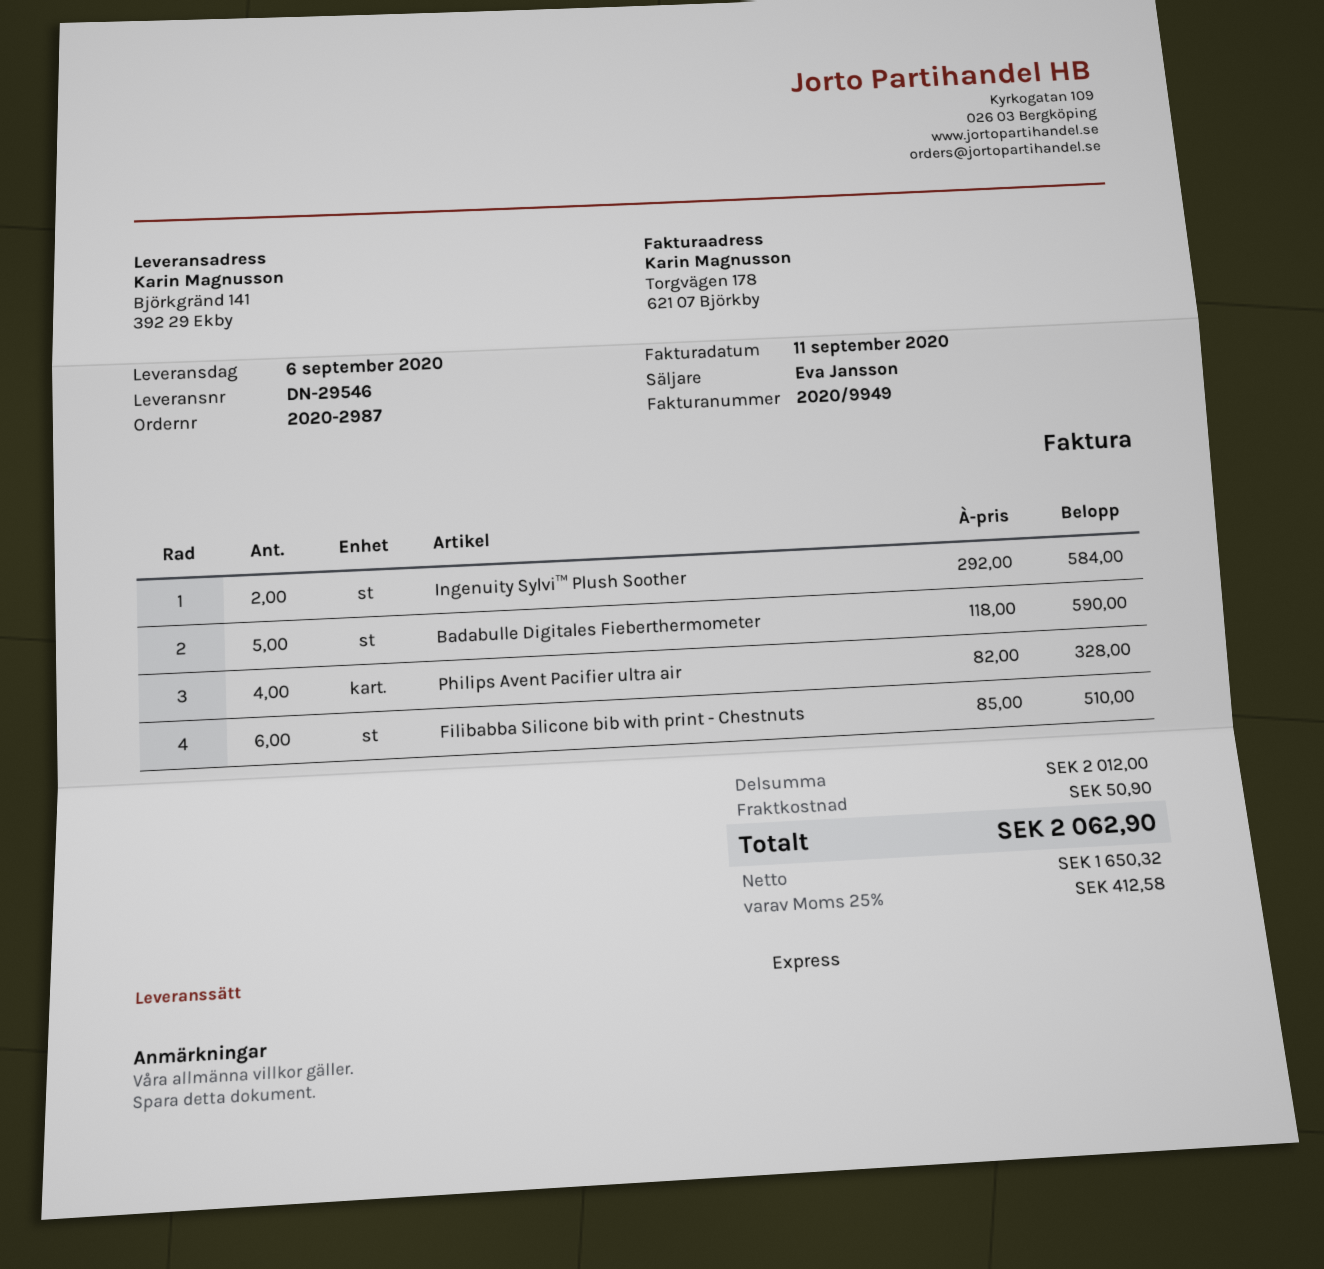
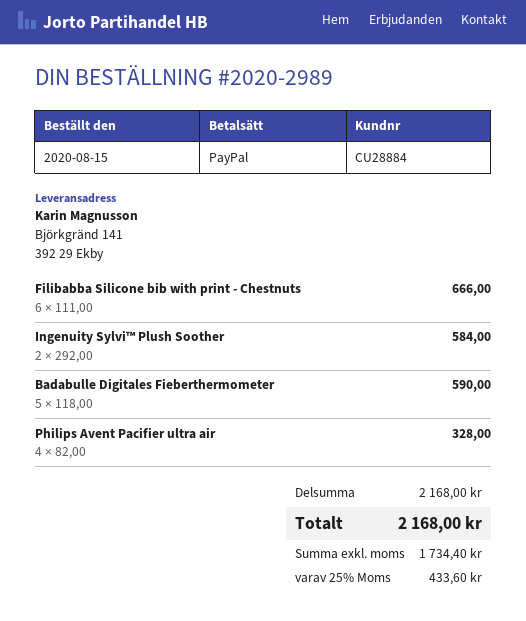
order number: 2020-2987 -> 2020-2989
Filibabba Silicone bib with print - Chestnuts: 6 x 85.00 = 510.00 -> 6 x 111.00 = 666.00
subtotal: 2012.00 -> 2168.00
shipping: 50.90 -> none
net: 1650.32 -> 1734.40
tax: 25% = 412.58 -> 25% = 433.60
total: 2062.90 -> 2168.00

